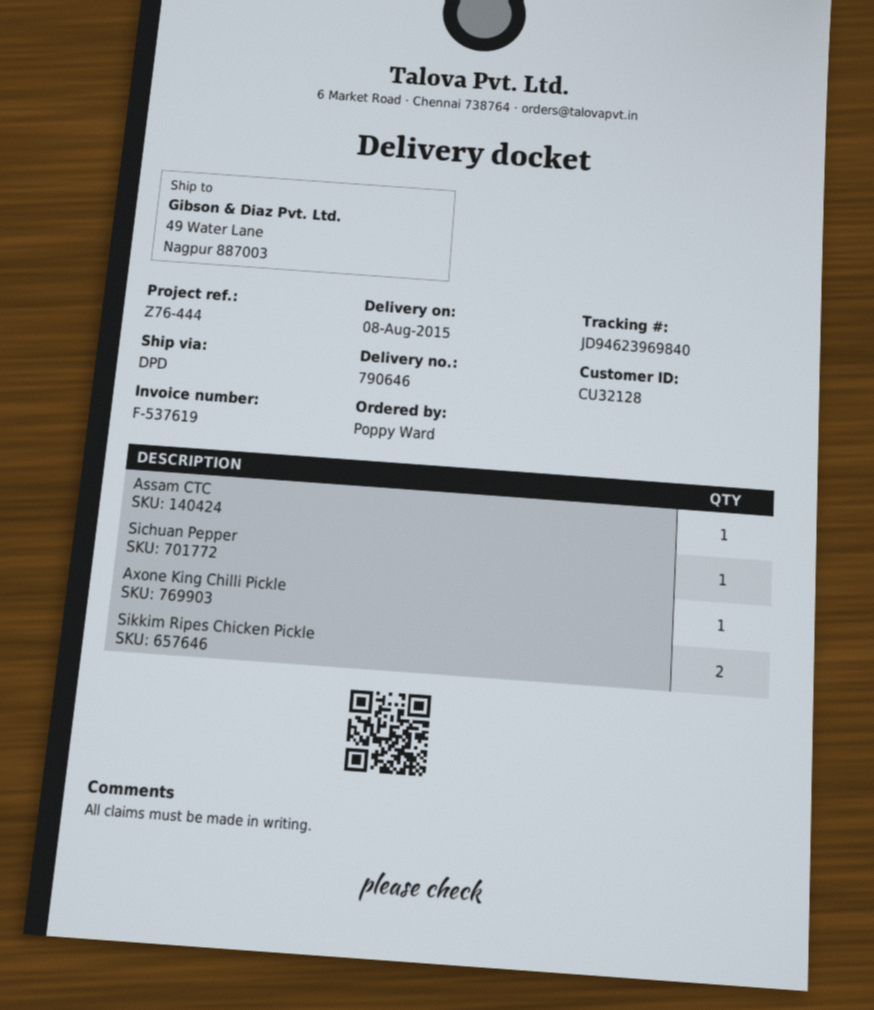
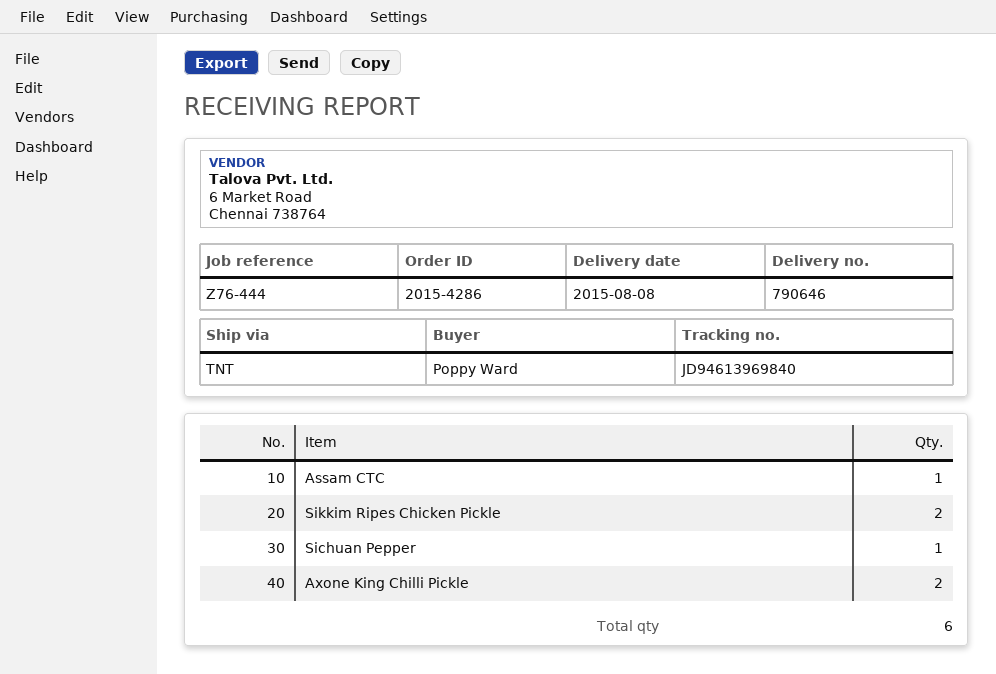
shipping method: DPD -> TNT
tracking number: JD94623969840 -> JD94613969840
Axone King Chilli Pickle: 1 -> 2

